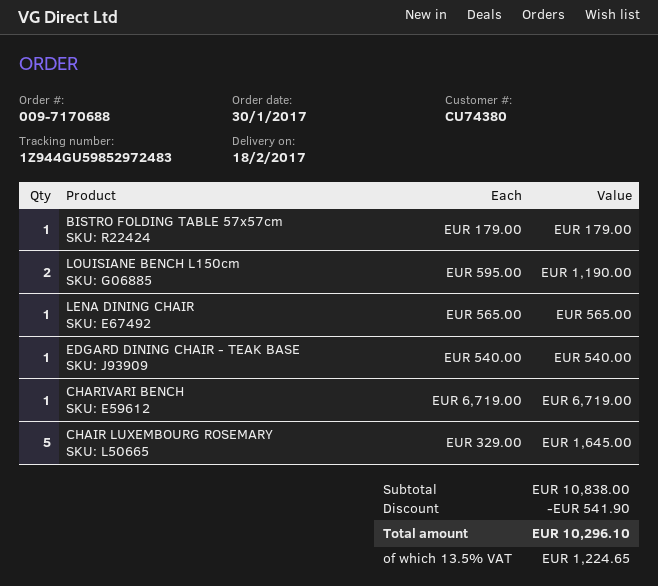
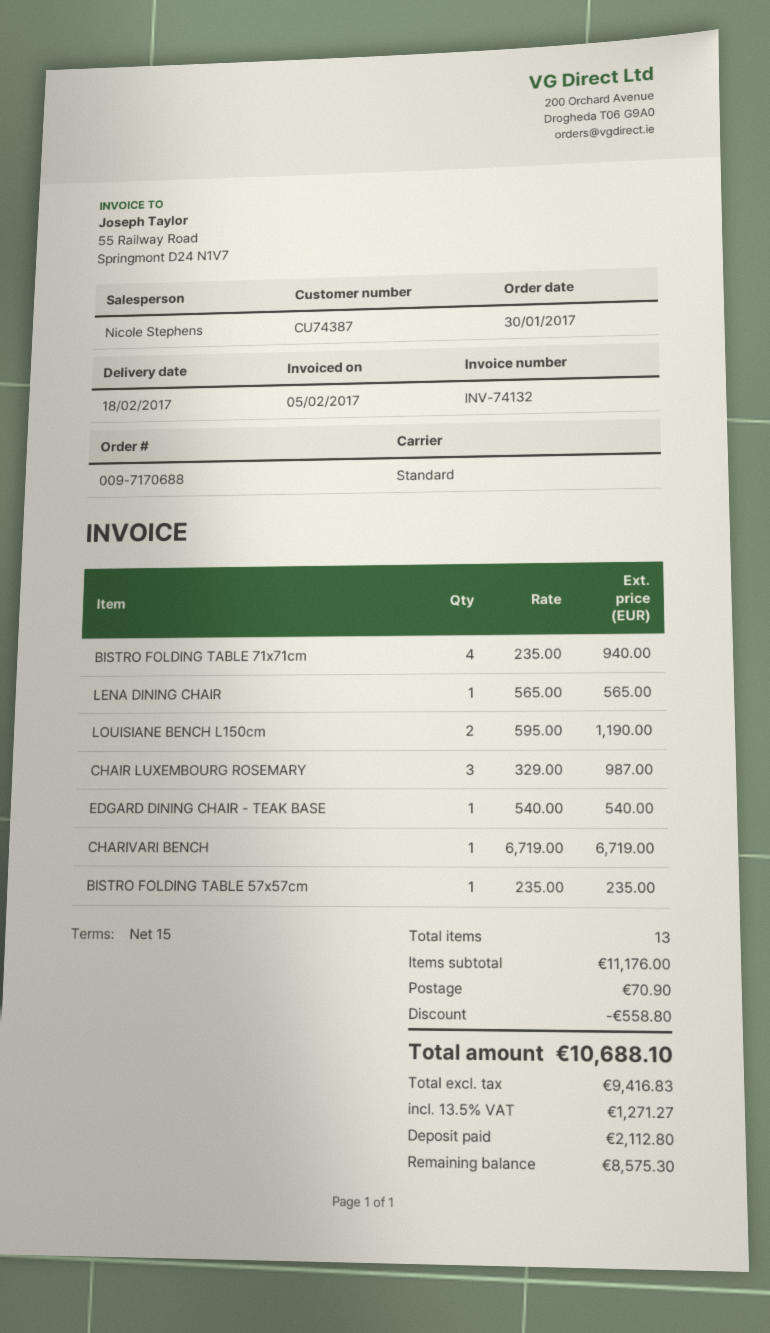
customer number: CU74380 -> CU74387
BISTRO FOLDING TABLE 57x57cm: 1 x 179.00 = 179.00 -> 1 x 235.00 = 235.00
CHAIR LUXEMBOURG ROSEMARY: 5 x 329.00 = 1645.00 -> 3 x 329.00 = 987.00
BISTRO FOLDING TABLE 71x71cm: none -> 4 x 235.00 = 940.00
subtotal: 10838.00 -> 11176.00
discount: 541.90 -> 558.80
shipping: none -> 70.90
tax: 13.5% = 1224.65 -> 13.5% = 1271.27
total: 10296.10 -> 10688.10

